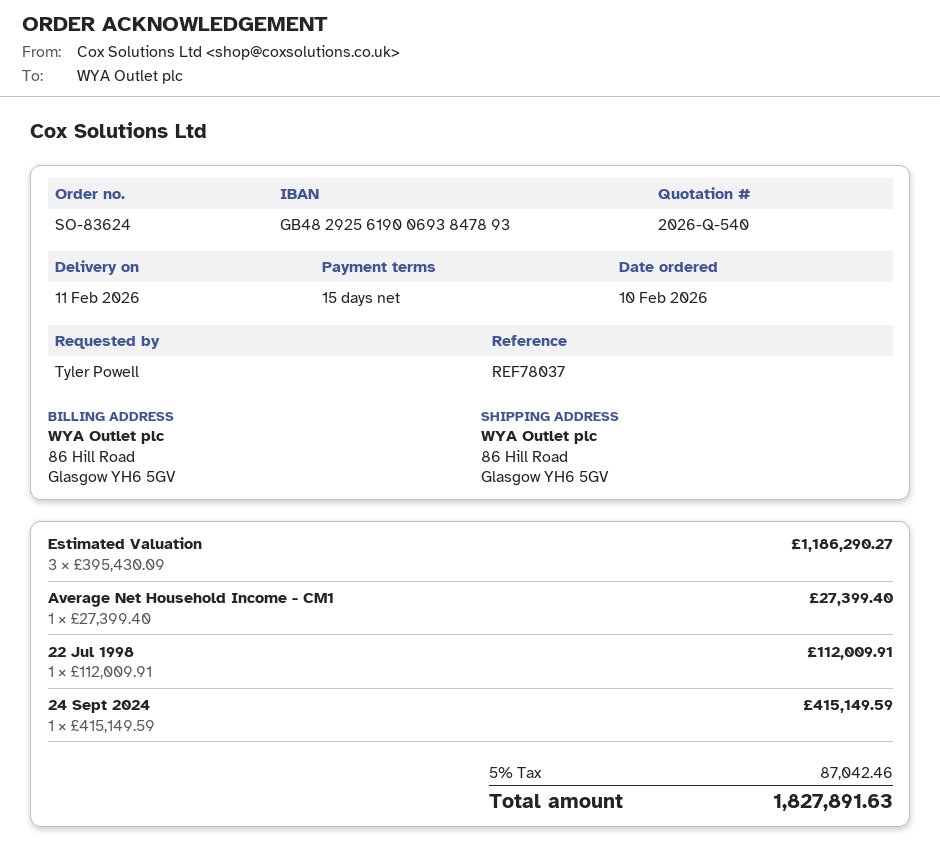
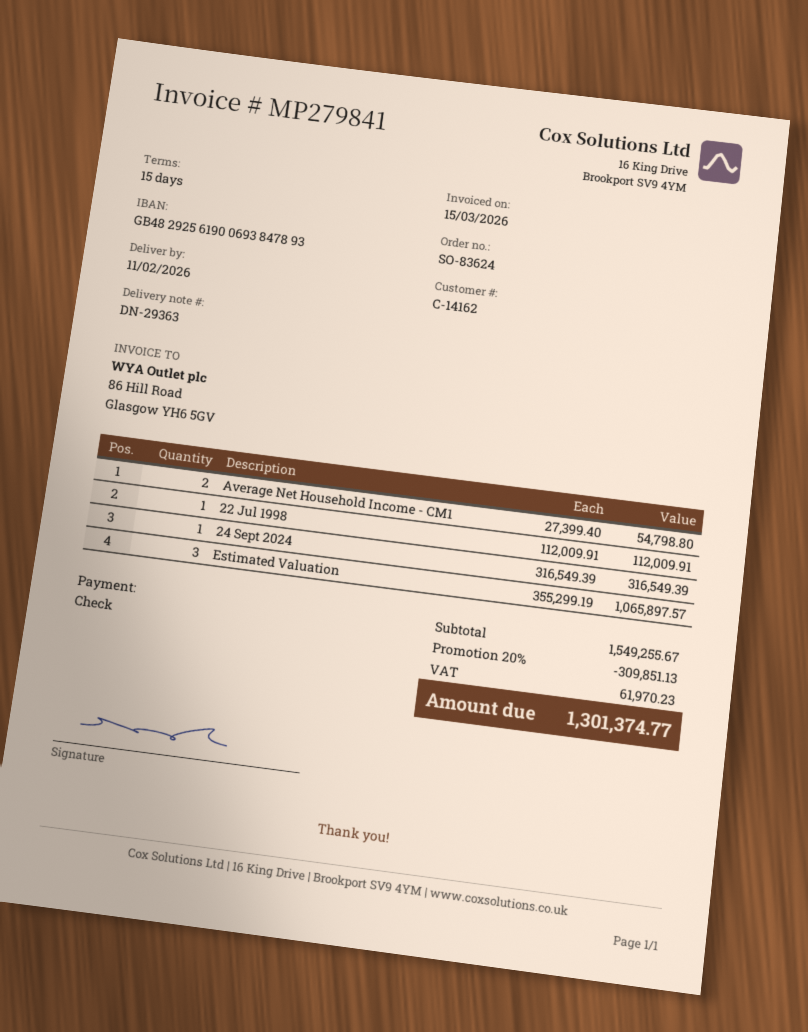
Estimated Valuation: 3 x 395430.09 = 1186290.27 -> 3 x 355299.19 = 1065897.57
Average Net Household Income - CM1: 1 x 27399.40 = 27399.40 -> 2 x 27399.40 = 54798.80
24 Sept 2024: 1 x 415149.59 = 415149.59 -> 1 x 316549.39 = 316549.39
discount: none -> 20% = 309851.13
tax: 87042.46 -> 61970.23
total: 1827891.63 -> 1301374.77

